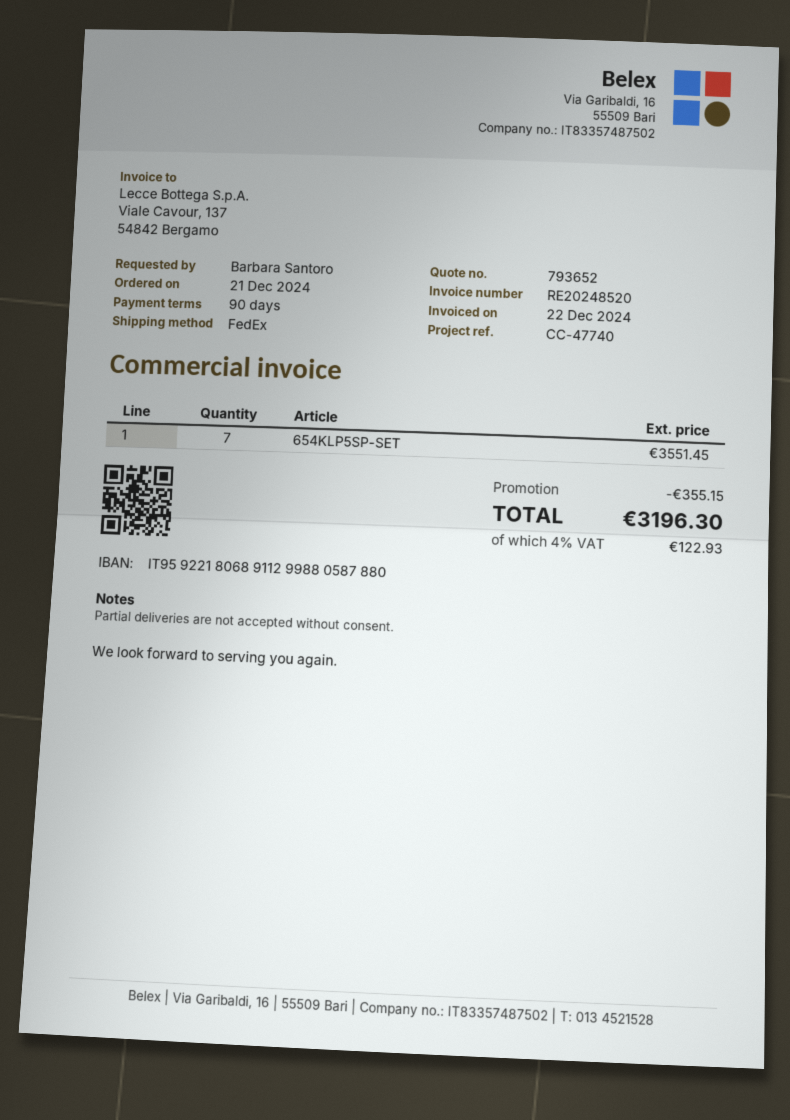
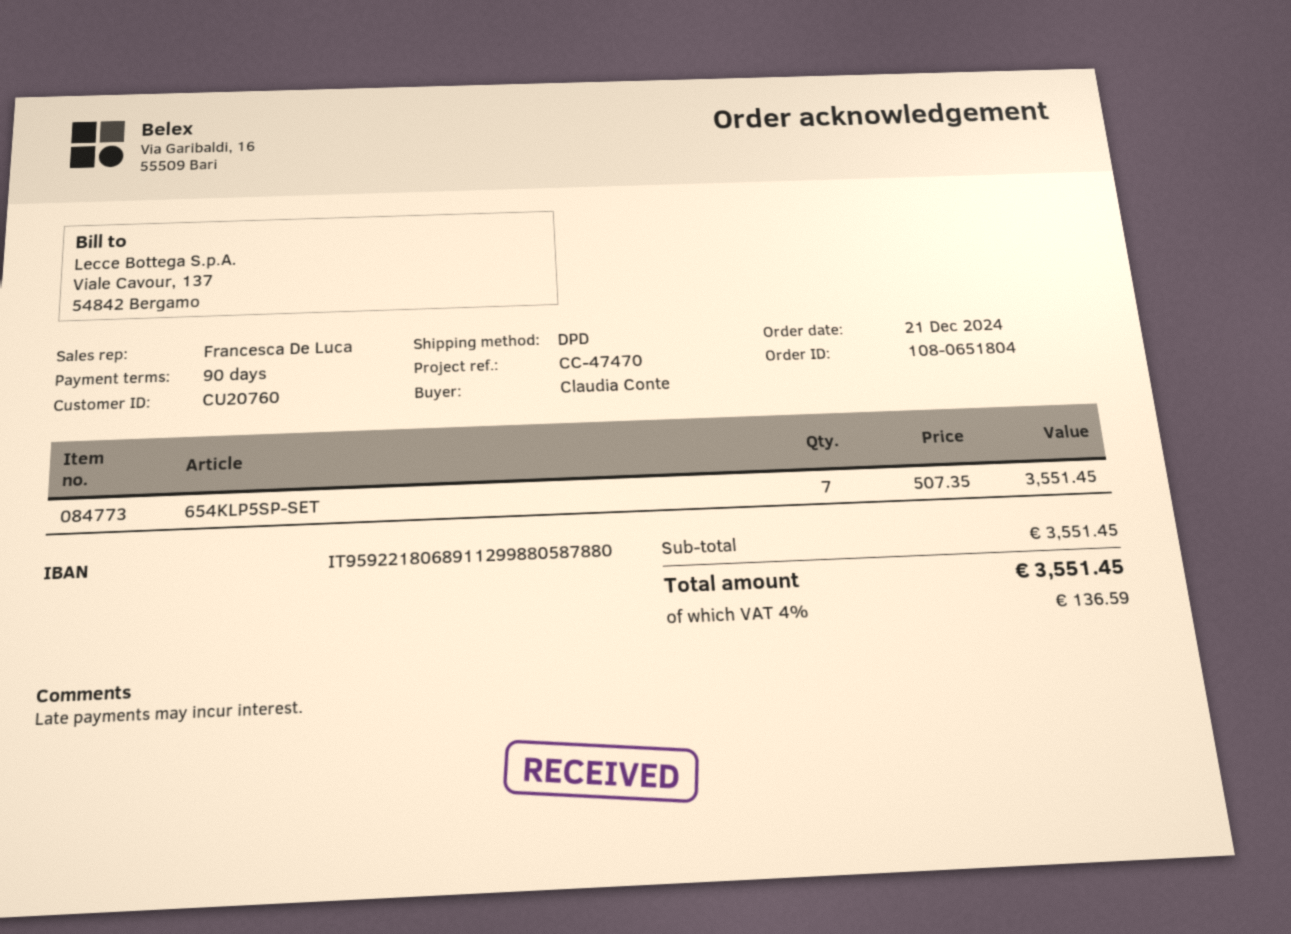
reference: CC-47740 -> CC-47470
ordered by: Barbara Santoro -> Claudia Conte
shipping method: FedEx -> DPD
discount: 355.15 -> none
tax: 4% = 122.93 -> 4% = 136.59
total: 3196.30 -> 3551.45

